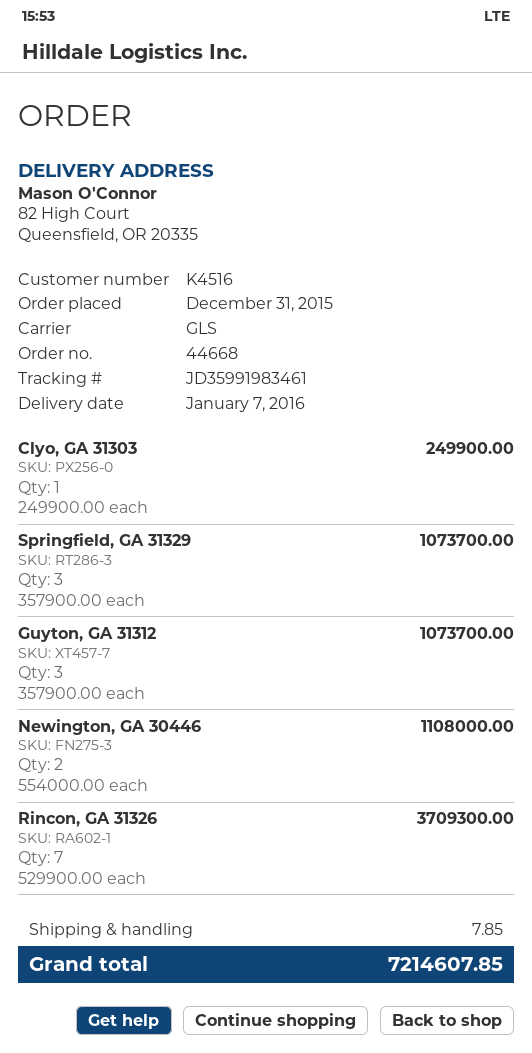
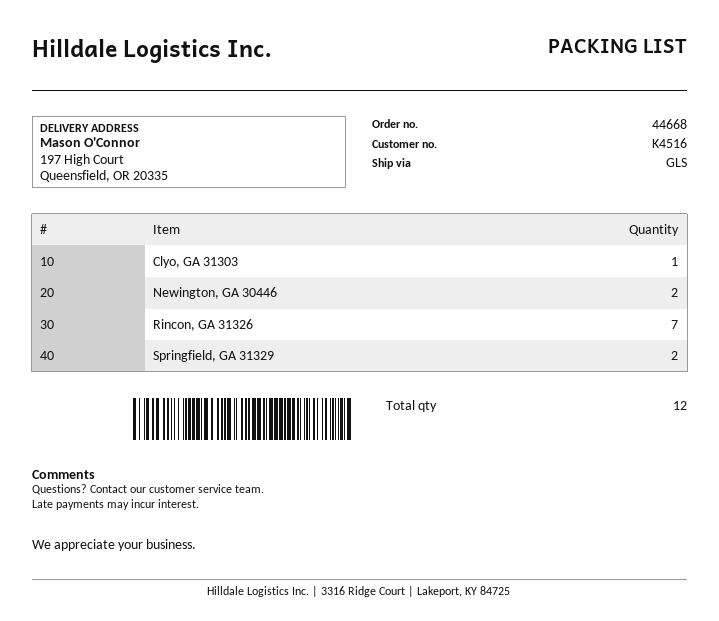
ship to: 82 High Court, Queensfield, OR 20335 -> 197 High Court, Queensfield, OR 20335
Springfield, GA 31329: 3 -> 2
Guyton, GA 31312: 3 -> none

